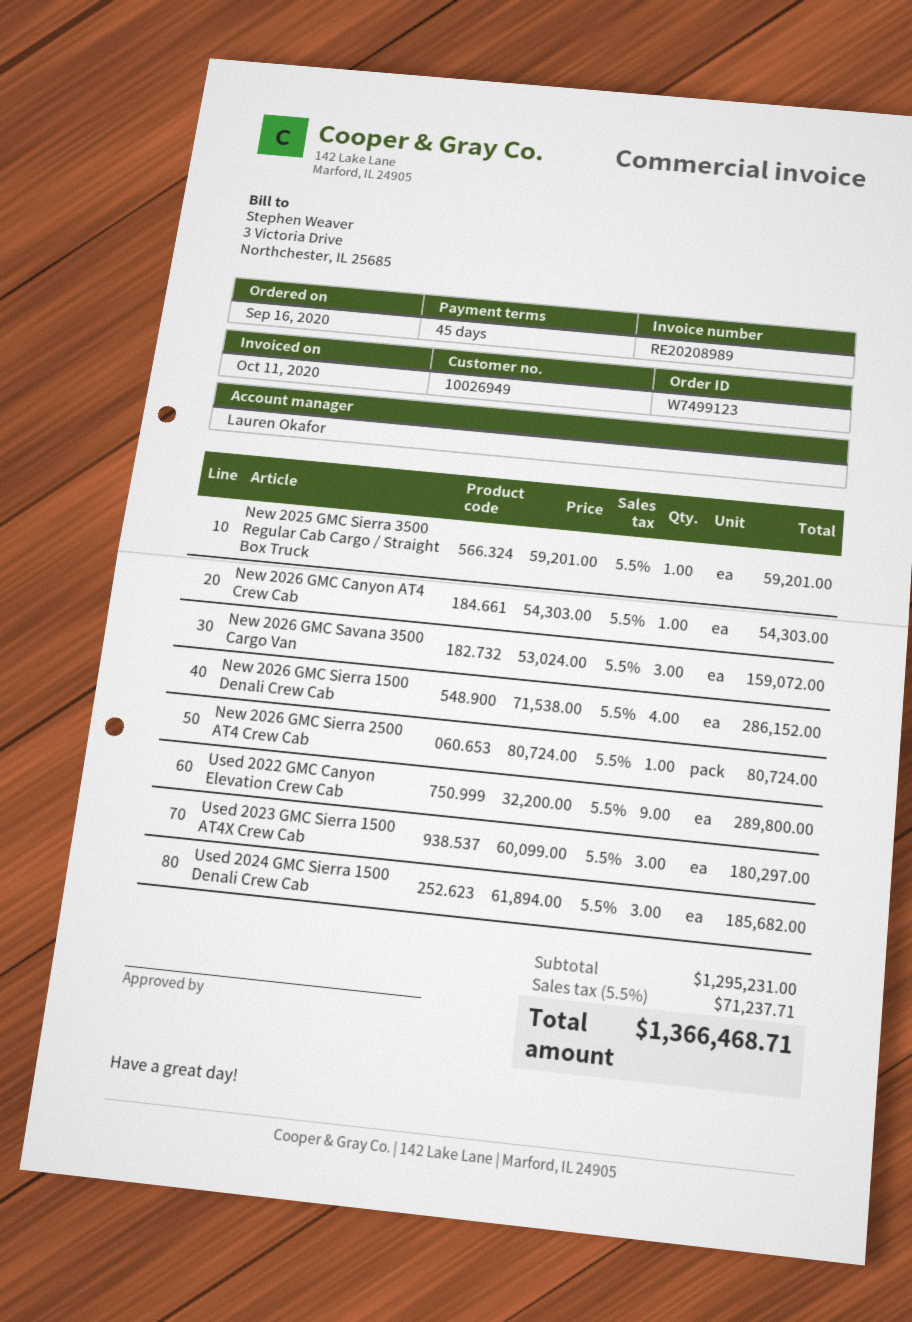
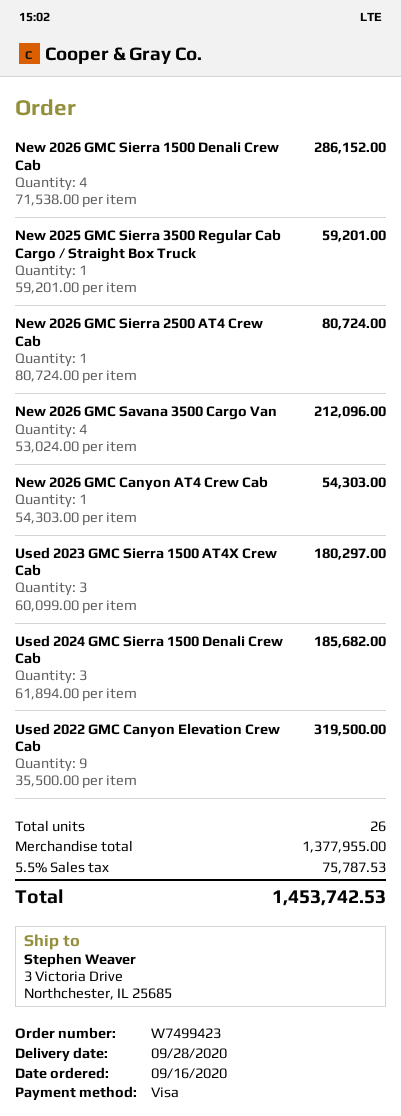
order number: W7499123 -> W7499423
New 2026 GMC Savana 3500 Cargo Van: 3 x 53024.00 = 159072.00 -> 4 x 53024.00 = 212096.00
Used 2022 GMC Canyon Elevation Crew Cab: 9 x 32200.00 = 289800.00 -> 9 x 35500.00 = 319500.00
subtotal: 1295231.00 -> 1377955.00
tax: 5.5% = 71237.71 -> 5.5% = 75787.53
total: 1366468.71 -> 1453742.53

